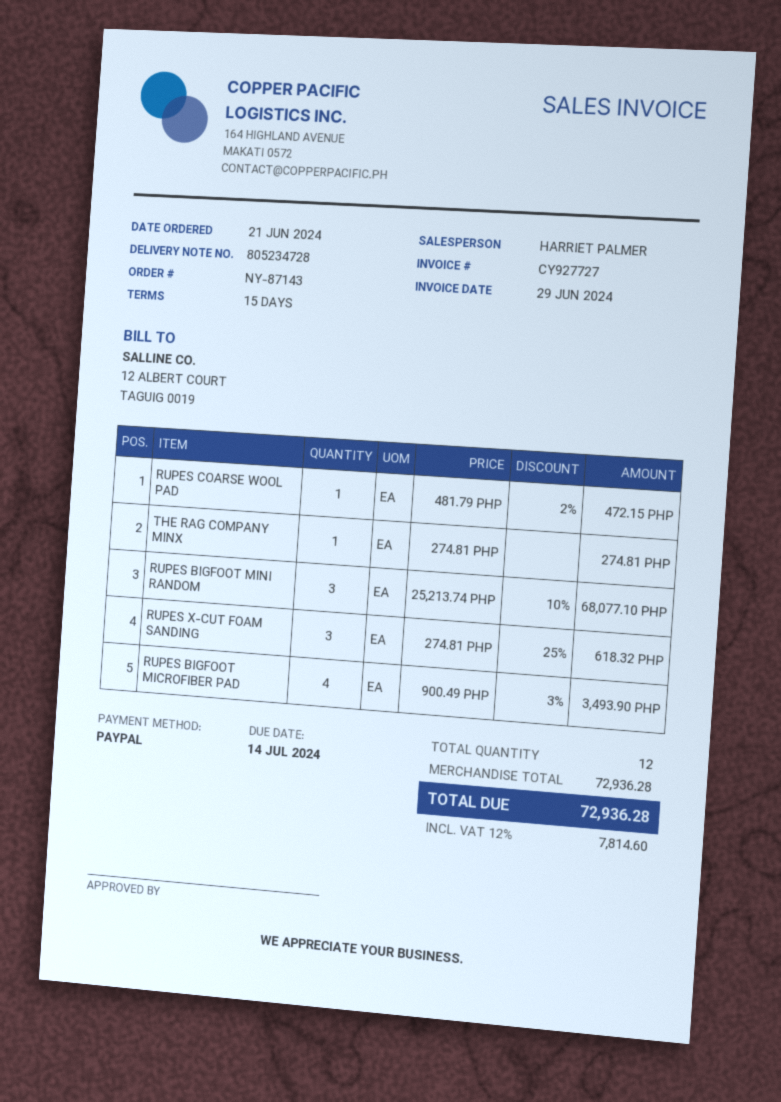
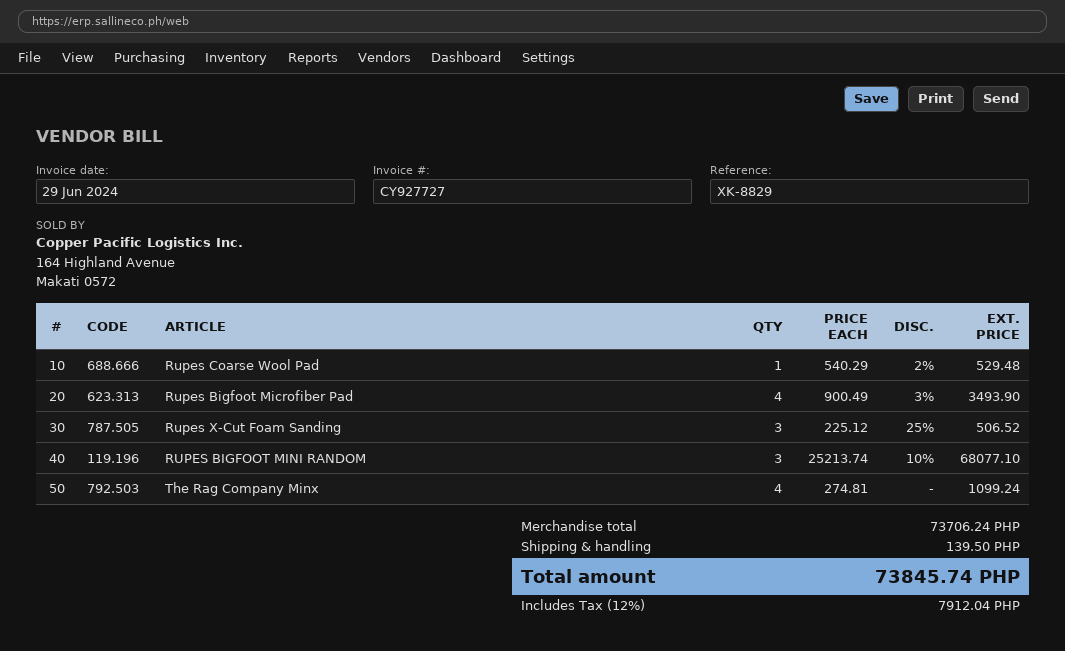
RUPES COARSE WOOL PAD: 1 x 481.79 - 2% = 472.15 -> 1 x 540.29 - 2% = 529.48
THE RAG COMPANY MINX: 1 x 274.81 = 274.81 -> 4 x 274.81 = 1099.24
RUPES X-CUT FOAM SANDING: 3 x 274.81 - 25% = 618.32 -> 3 x 225.12 - 25% = 506.52
subtotal: 72936.28 -> 73706.24
shipping: none -> 139.50
tax: 12% = 7814.60 -> 12% = 7912.04
total: 72936.28 -> 73845.74

